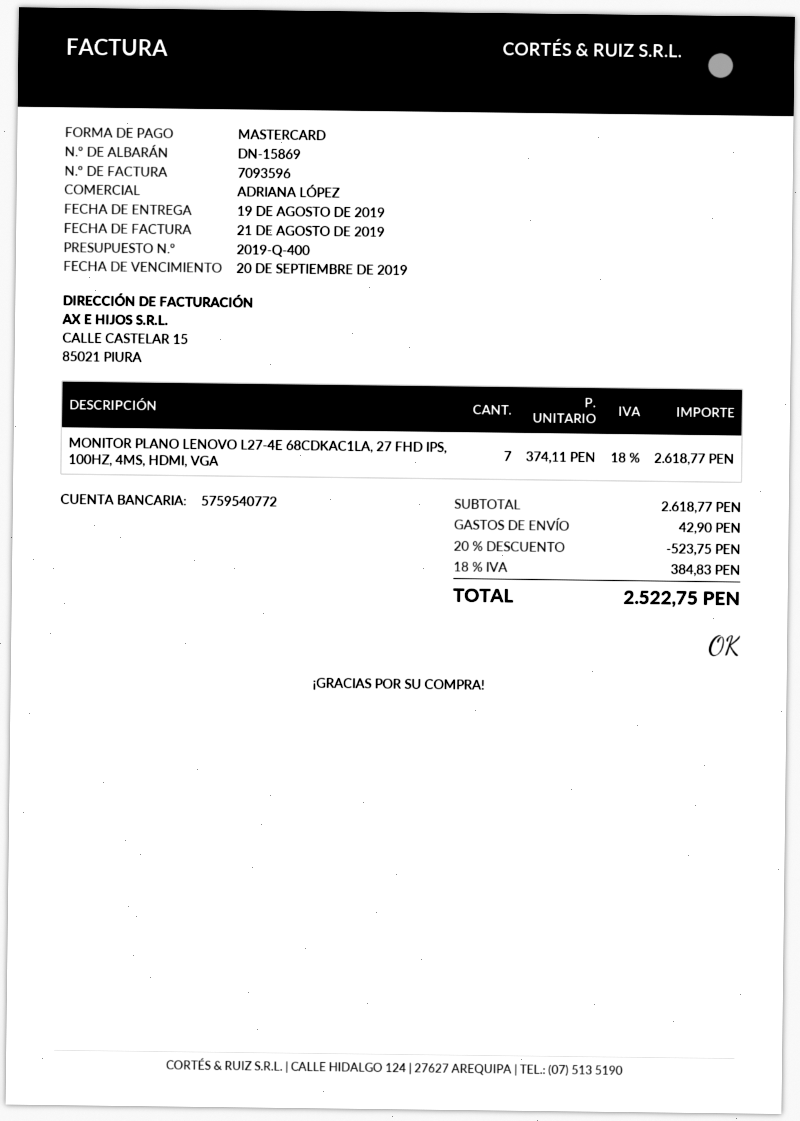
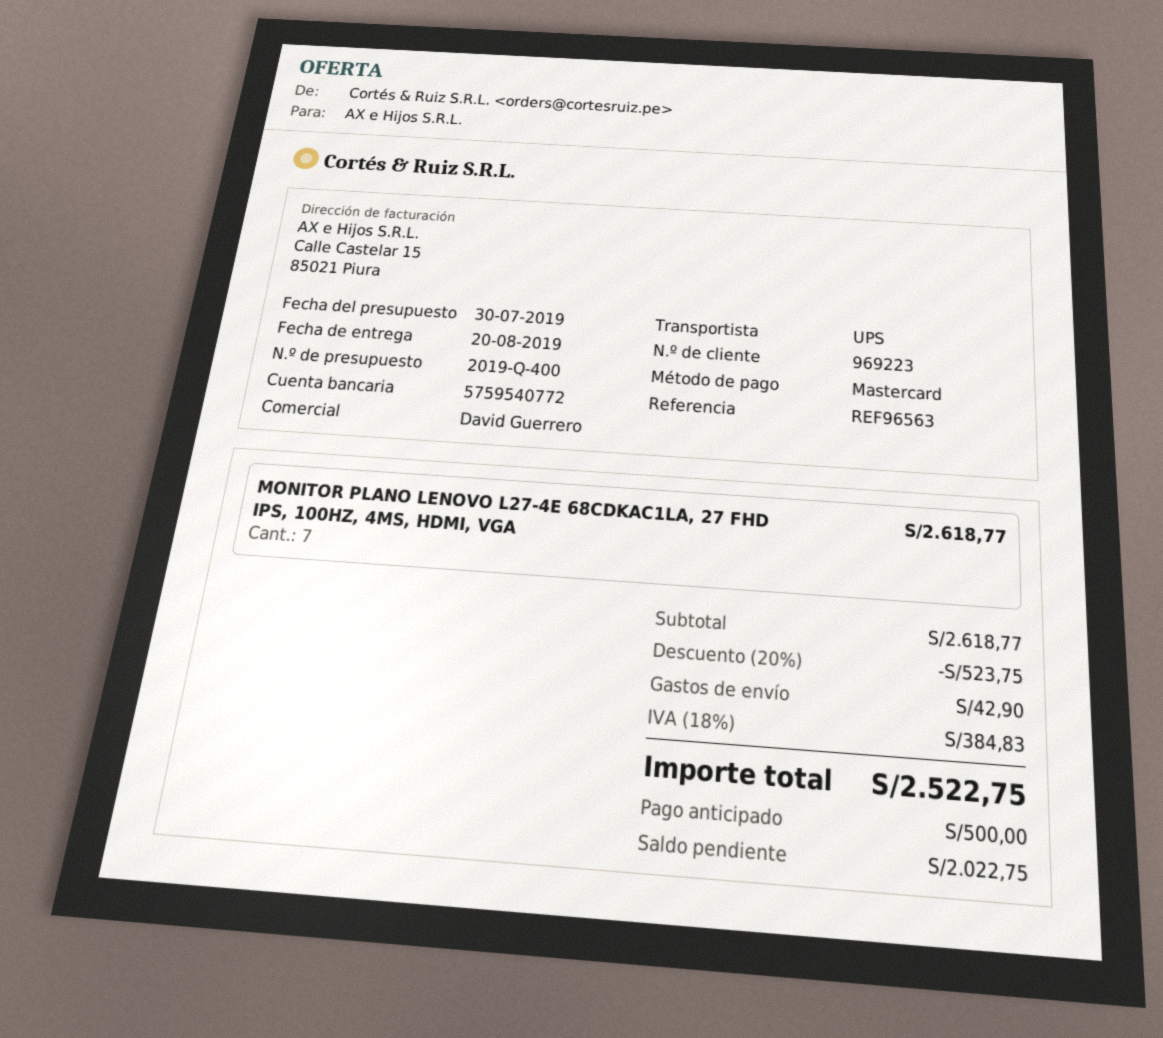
delivery date: 2019-08-19 -> 2019-08-20
sales rep: ADRIANA LÓPEZ -> David Guerrero

